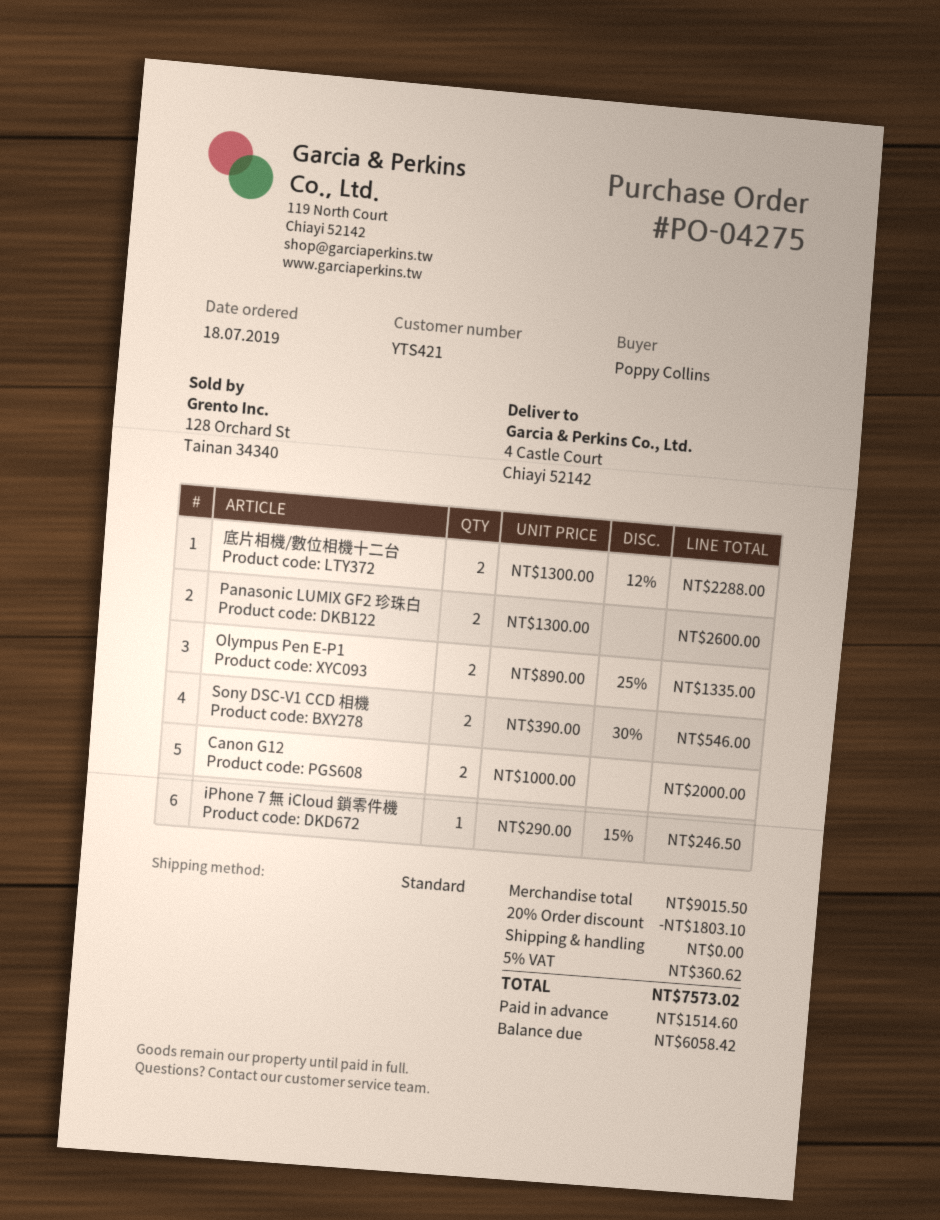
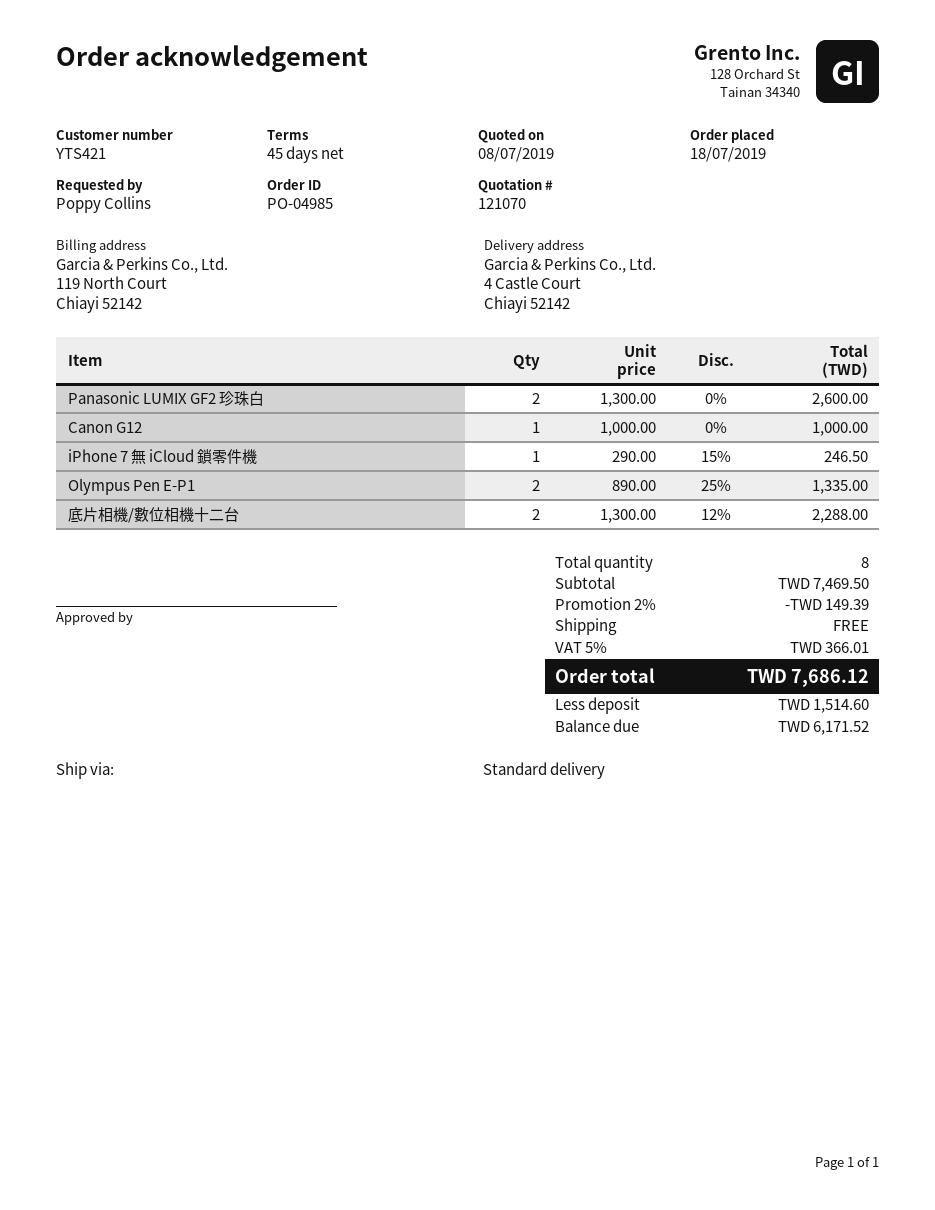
order number: PO-04275 -> PO-04985
Sony DSC-V1 CCD 相機: 2 x 390.00 - 30% = 546.00 -> none
Canon G12: 2 x 1000.00 = 2000.00 -> 1 x 1000.00 = 1000.00
subtotal: 9015.50 -> 7469.50
discount: 20% = 1803.10 -> 2% = 149.39
tax: 5% = 360.62 -> 5% = 366.01
total: 7573.02 -> 7686.12
balance: 6058.42 -> 6171.52

